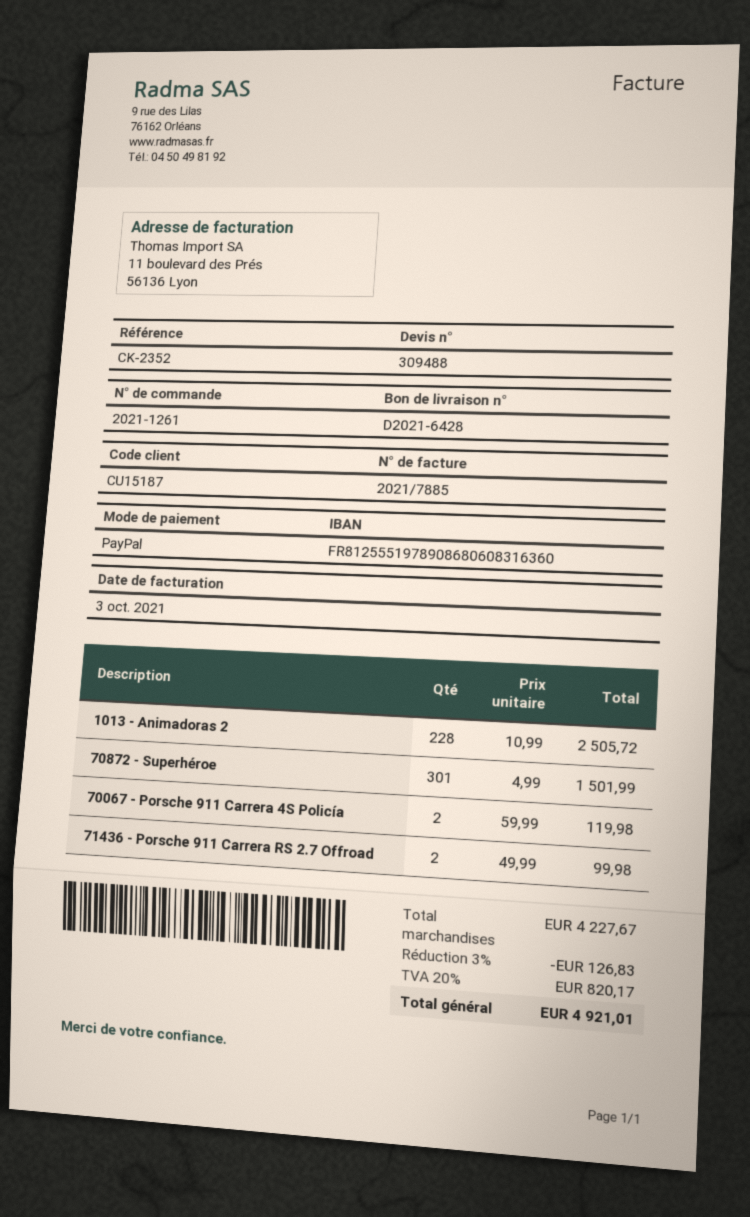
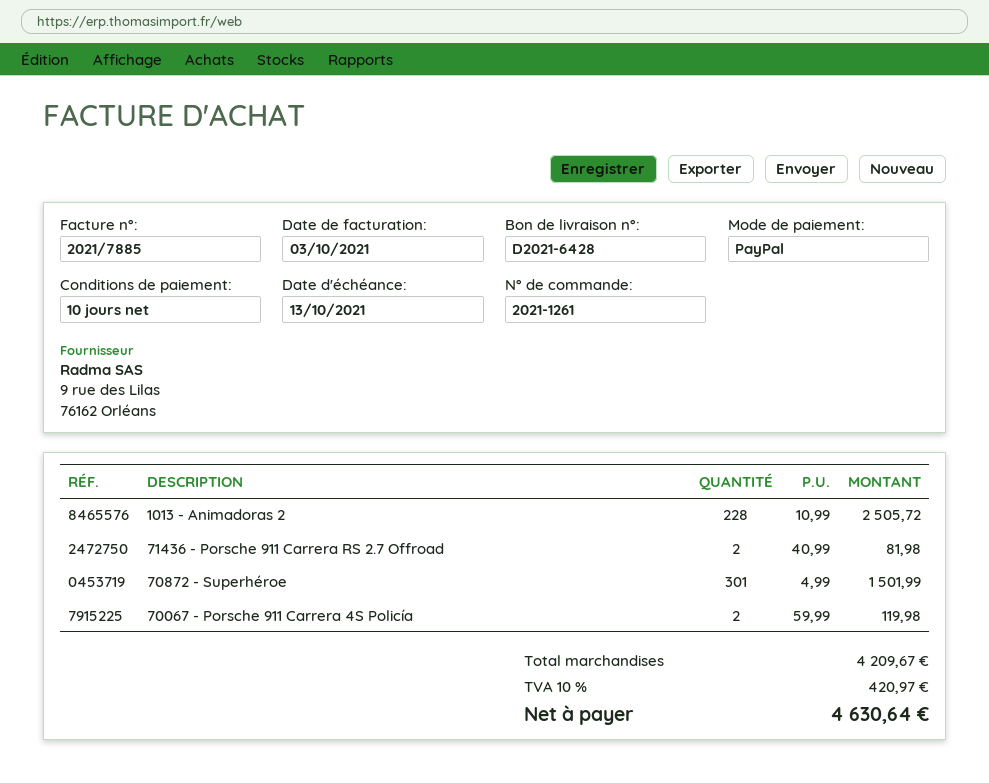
71436 - Porsche 911 Carrera RS 2.7 Offroad: 2 x 49.99 = 99.98 -> 2 x 40.99 = 81.98
subtotal: 4227.67 -> 4209.67
discount: 3% = 126.83 -> none
tax: 20% = 820.17 -> 10% = 420.97
total: 4921.01 -> 4630.64

